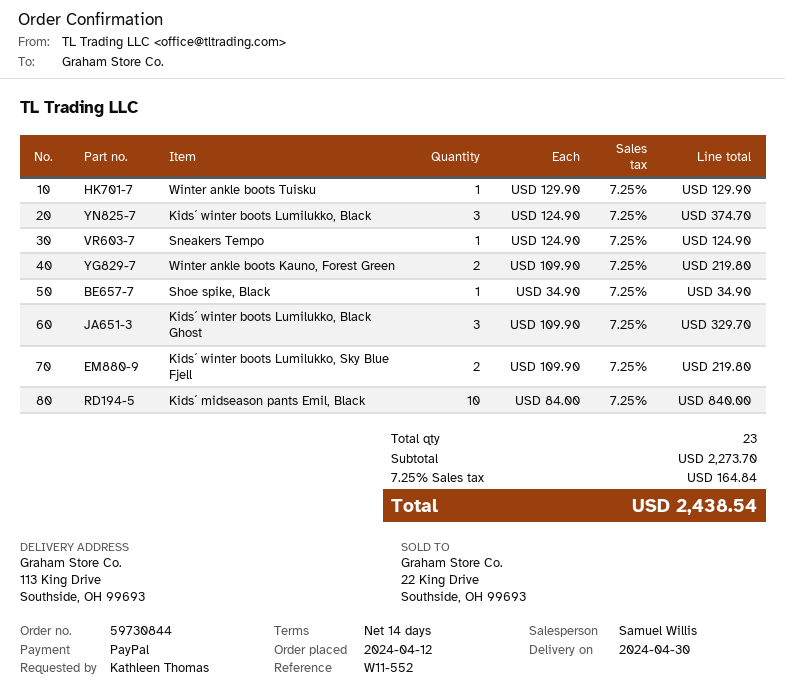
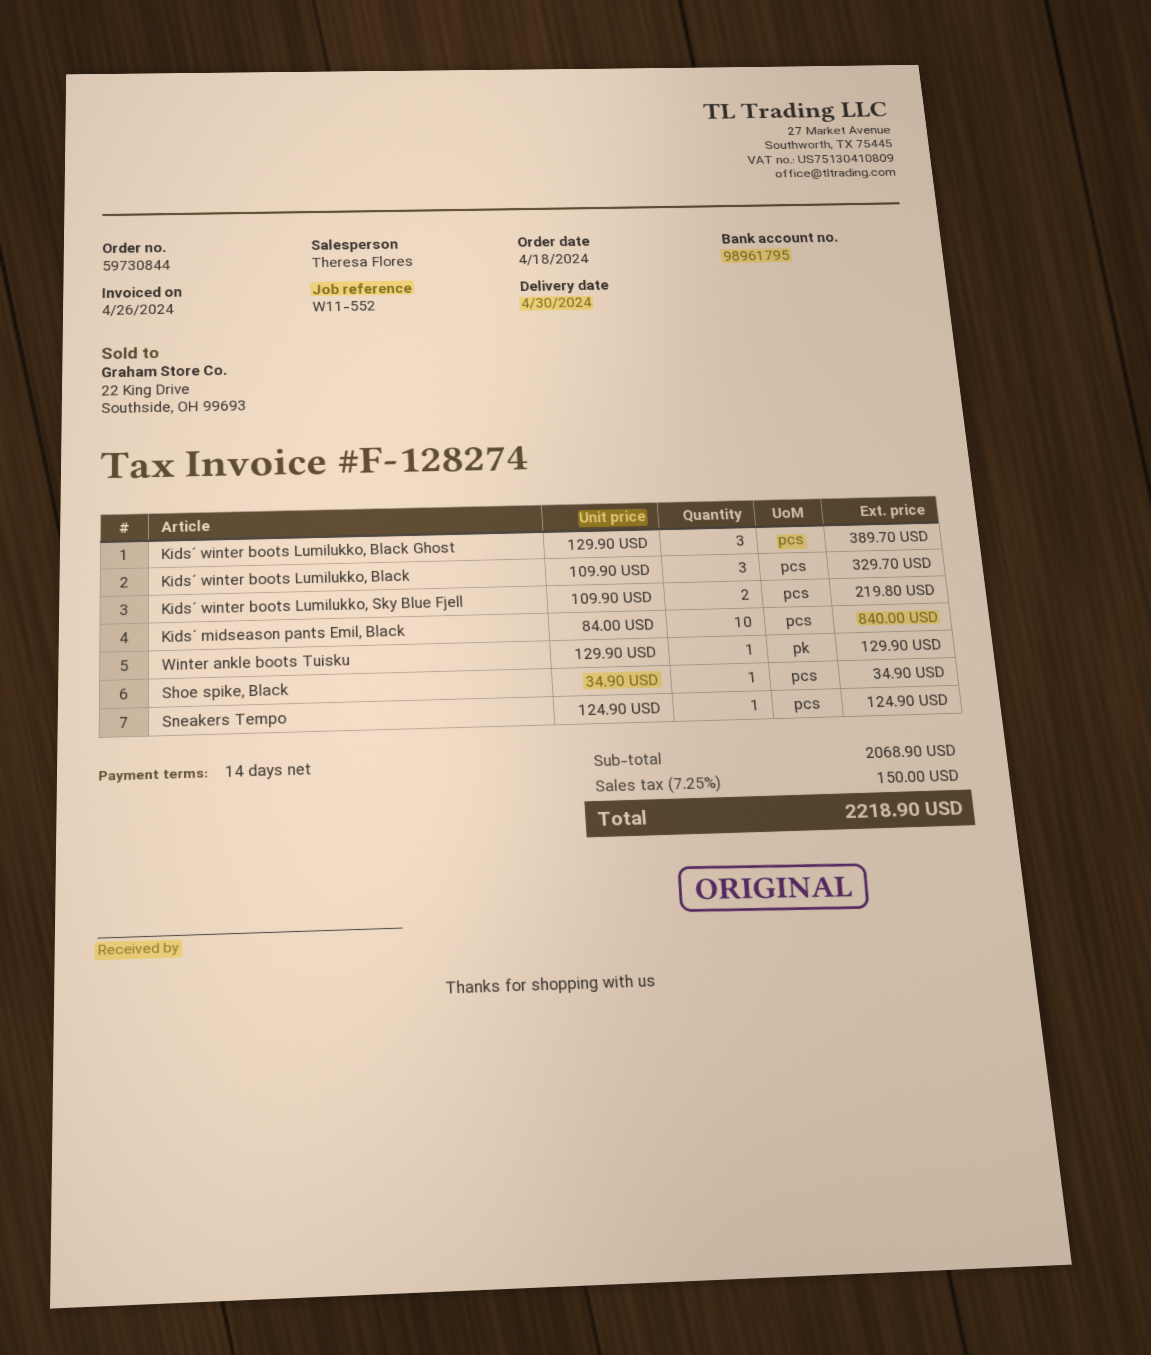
order date: 2024-04-12 -> 2024-04-18
sales rep: Samuel Willis -> Theresa Flores
Kids´ winter boots Lumilukko, Black: 3 x 124.90 = 374.70 -> 3 x 109.90 = 329.70
Winter ankle boots Kauno, Forest Green: 2 x 109.90 = 219.80 -> none
Kids´ winter boots Lumilukko, Black Ghost: 3 x 109.90 = 329.70 -> 3 x 129.90 = 389.70
subtotal: 2273.70 -> 2068.90
tax: 7.25% = 164.84 -> 7.25% = 150.00
total: 2438.54 -> 2218.90

